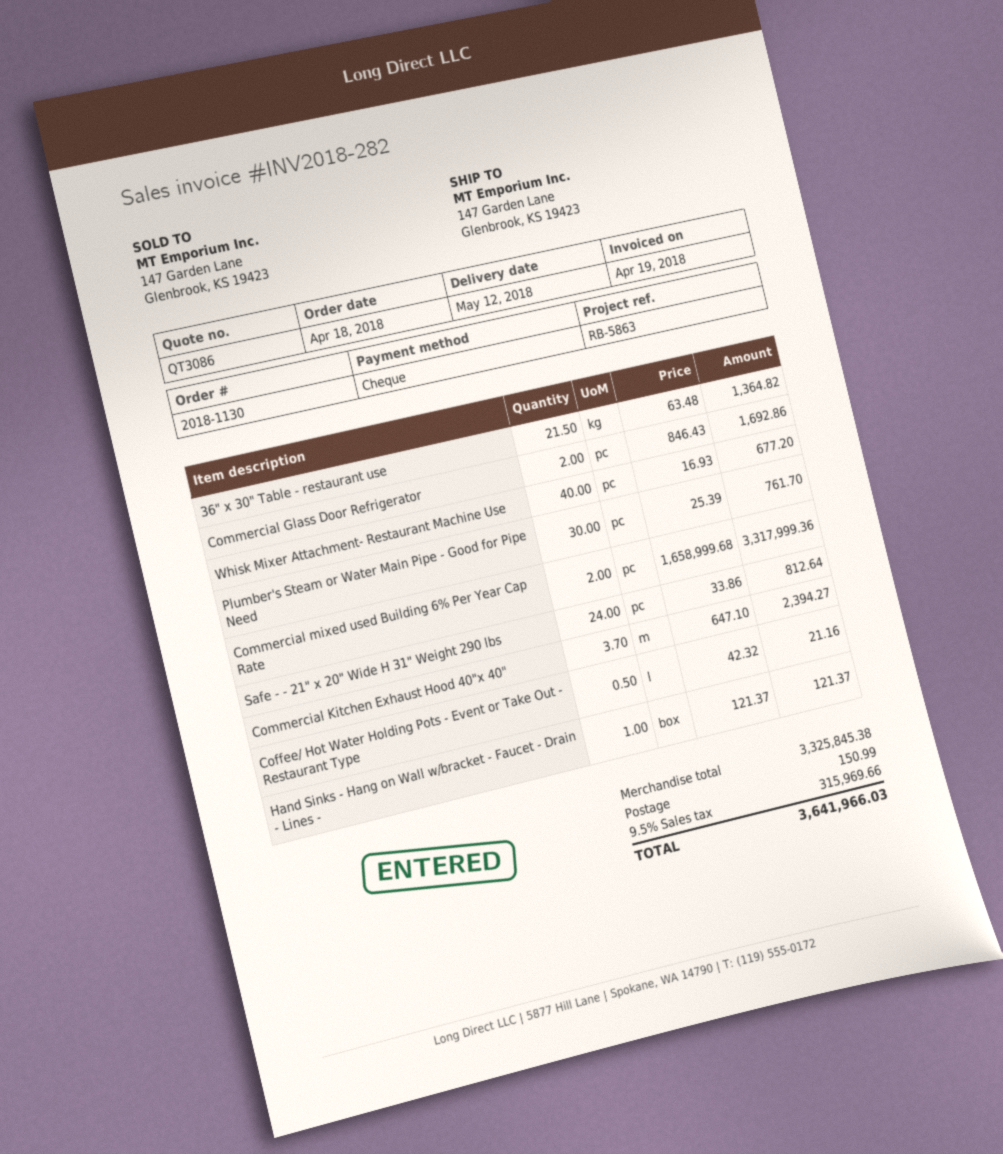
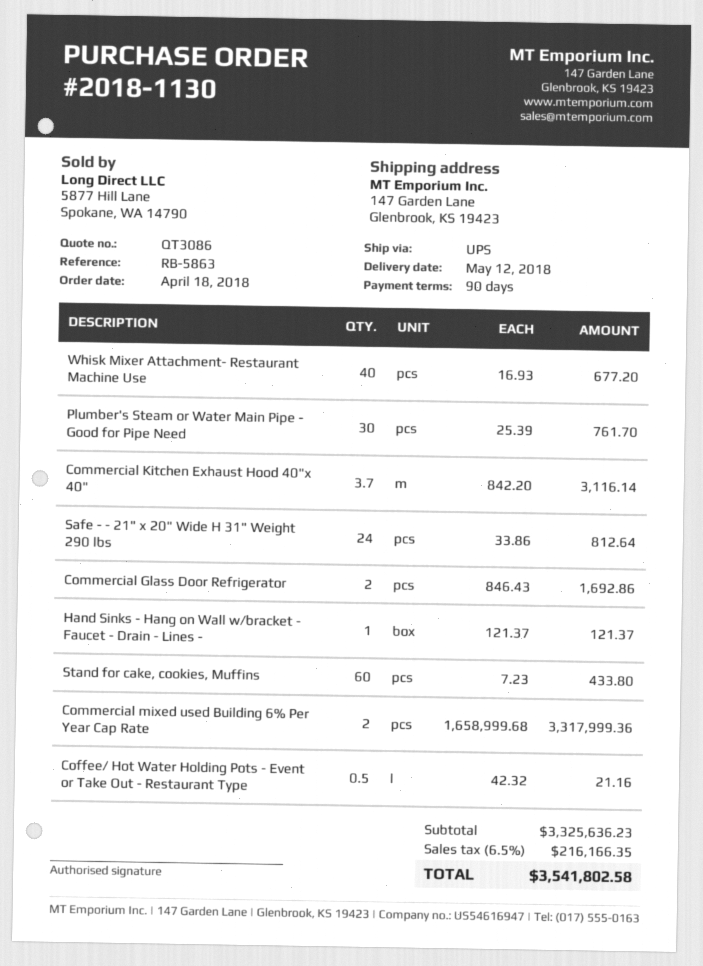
36" x 30" Table - restaurant use: 21.5 x 63.48 = 1364.82 -> none
Commercial Kitchen Exhaust Hood 40"x 40": 3.7 x 647.10 = 2394.27 -> 3.7 x 842.20 = 3116.14
Stand for cake, cookies, Muffins: none -> 60 x 7.23 = 433.80
subtotal: 3325845.38 -> 3325636.23
shipping: 150.99 -> none
tax: 9.5% = 315969.66 -> 6.5% = 216166.35
total: 3641966.03 -> 3541802.58

